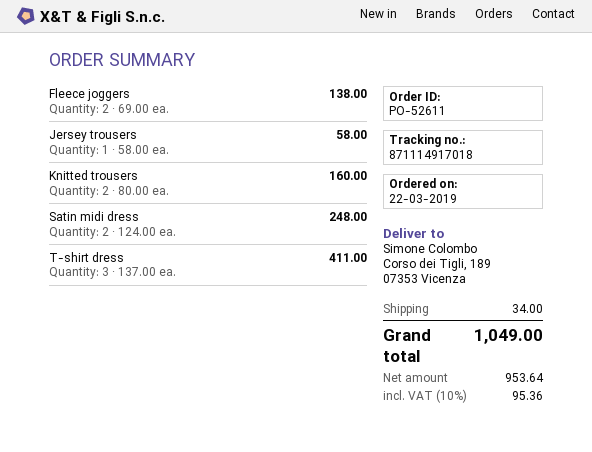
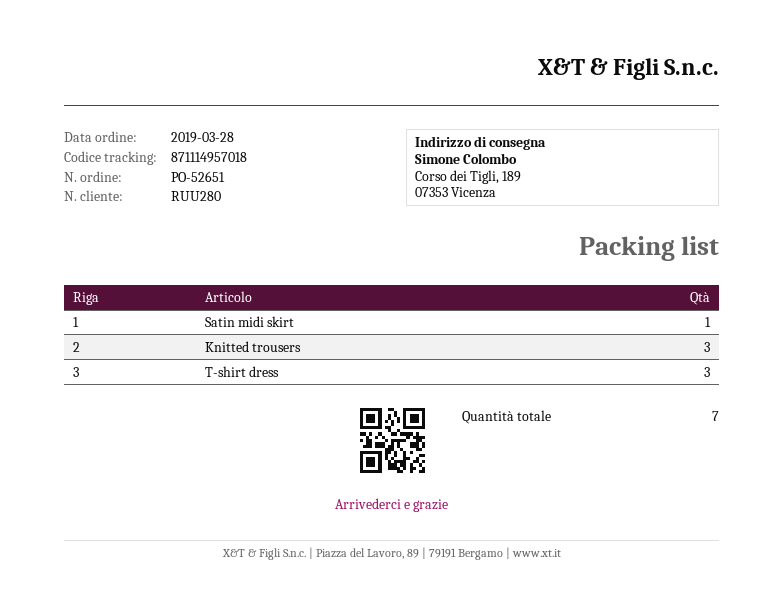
order number: PO-52611 -> PO-52651
order date: 2019-03-22 -> 2019-03-28
tracking number: 871114917018 -> 871114957018
Fleece joggers: 2 -> none
Jersey trousers: 1 -> none
Knitted trousers: 2 -> 3
Satin midi dress: 2 -> none
Satin midi skirt: none -> 1

